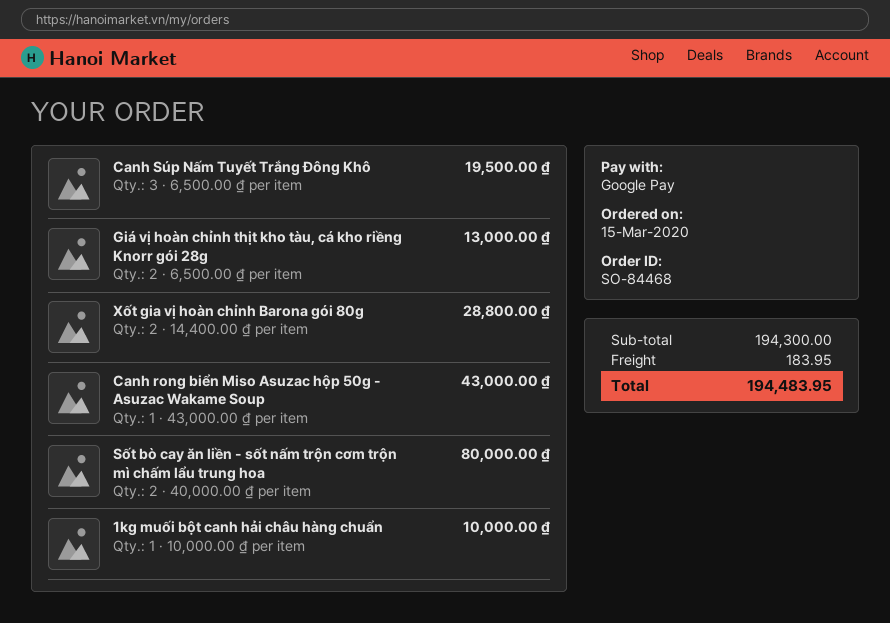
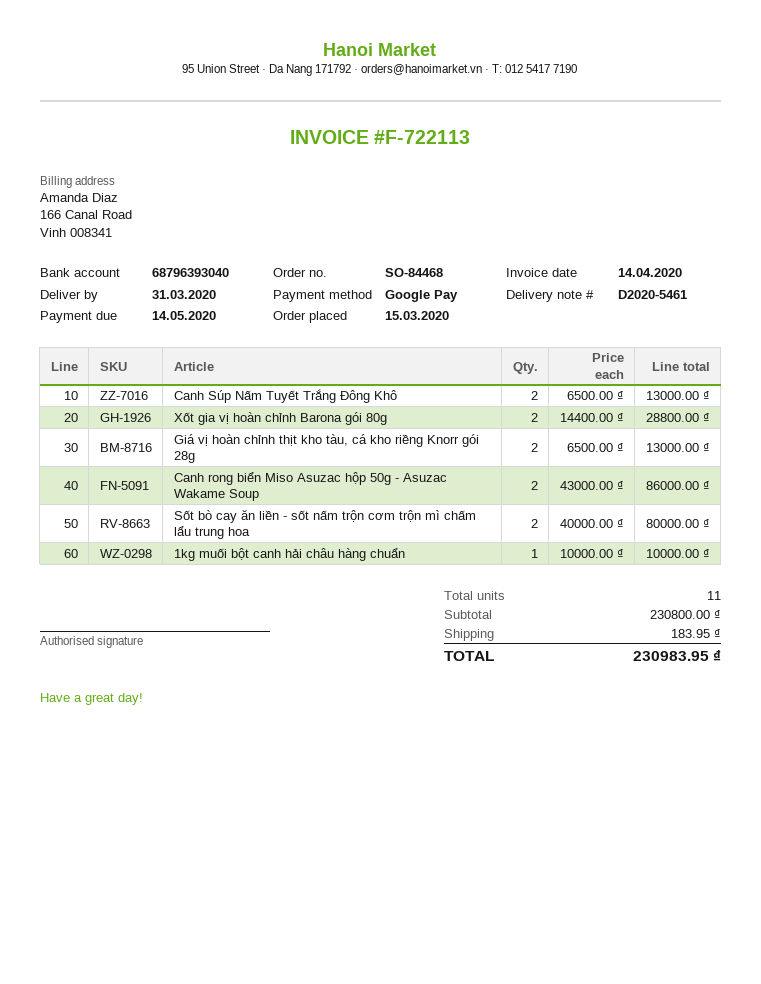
Canh Súp Nấm Tuyết Trắng Đông Khô: 3 x 6500.00 = 19500.00 -> 2 x 6500.00 = 13000.00
Canh rong biển Miso Asuzac hộp 50g - Asuzac Wakame Soup: 1 x 43000.00 = 43000.00 -> 2 x 43000.00 = 86000.00
subtotal: 194300.00 -> 230800.00
total: 194483.95 -> 230983.95

